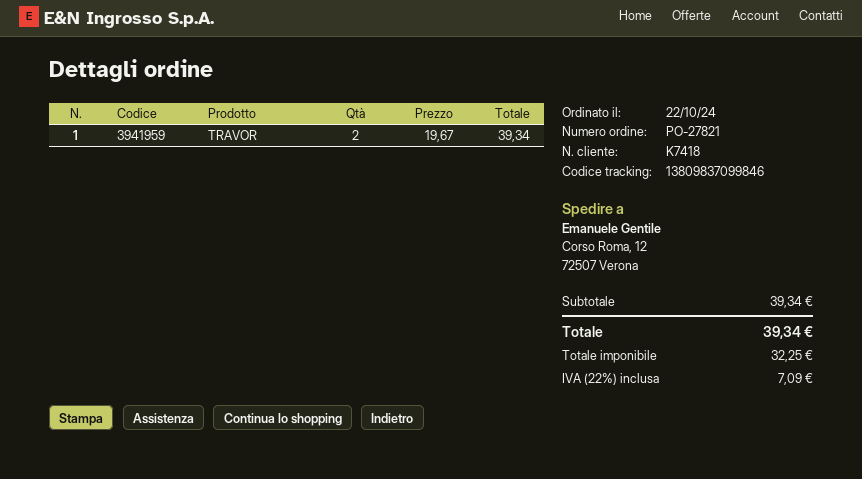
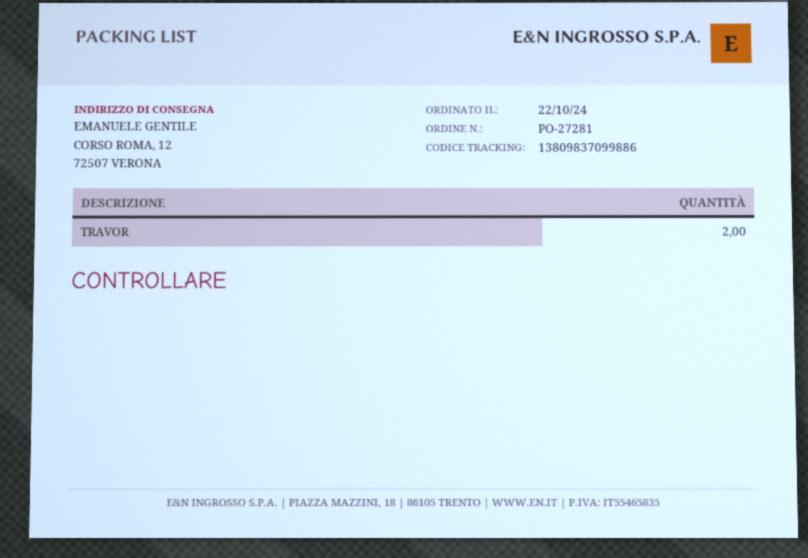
order number: PO-27821 -> PO-27281
tracking number: 13809837099846 -> 13809837099886

